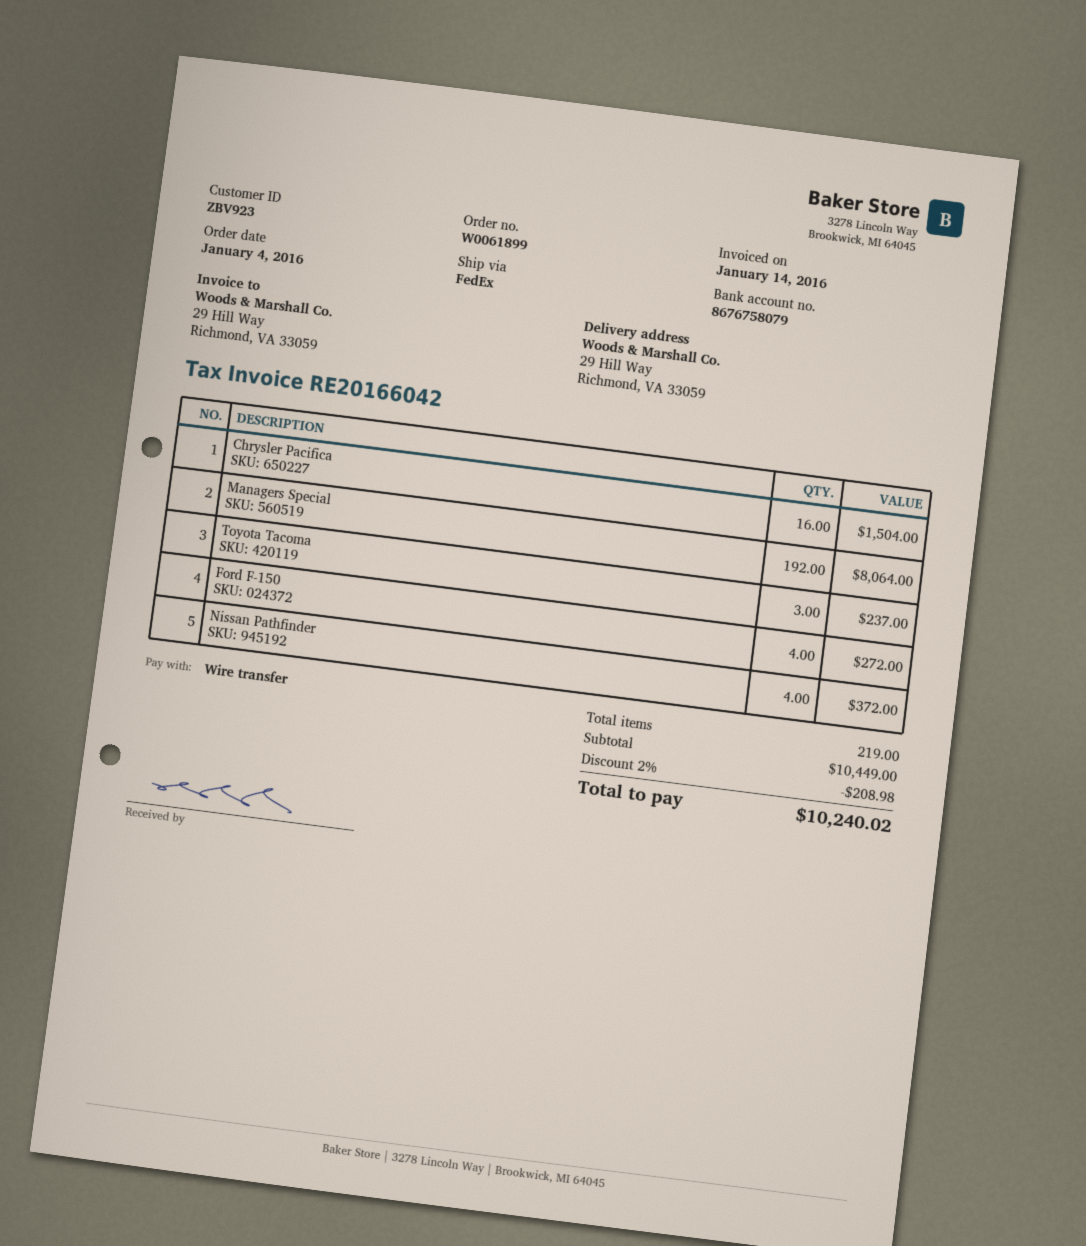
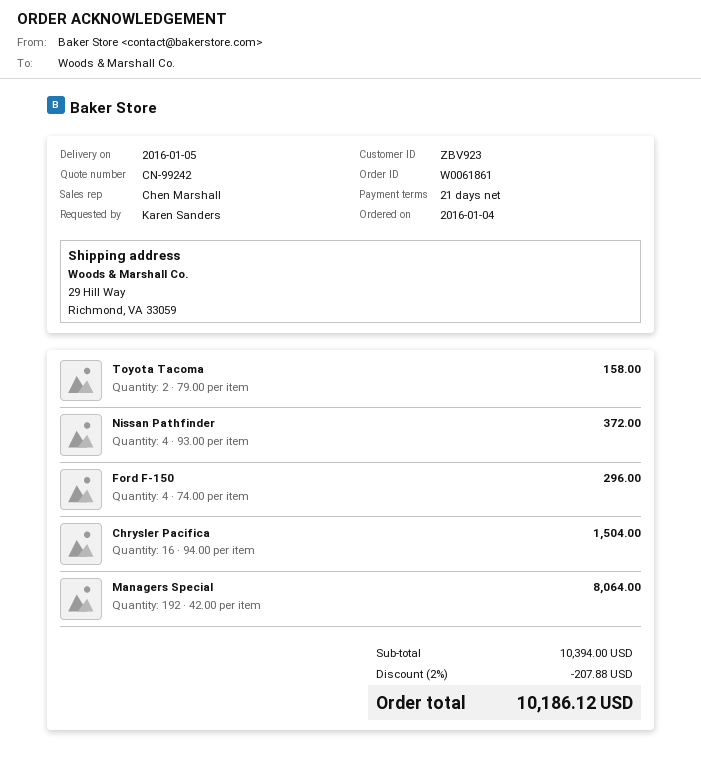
order number: W0061899 -> W0061861
Toyota Tacoma: 3 for 237.00 -> 2 for 158.00
Ford F-150: 4 for 272.00 -> 4 for 296.00
subtotal: 10449.00 -> 10394.00
discount: 2% = 208.98 -> 2% = 207.88
total: 10240.02 -> 10186.12

